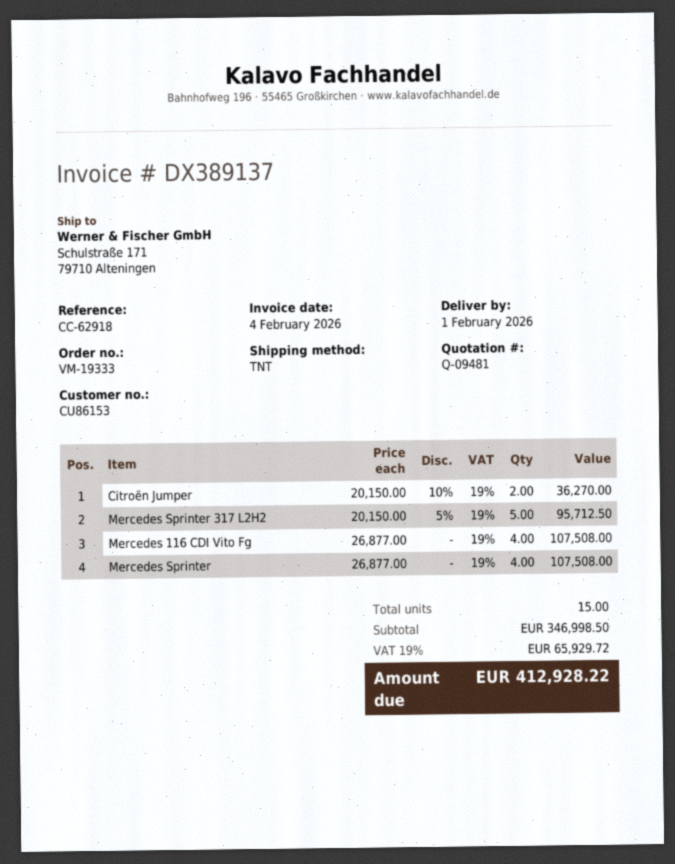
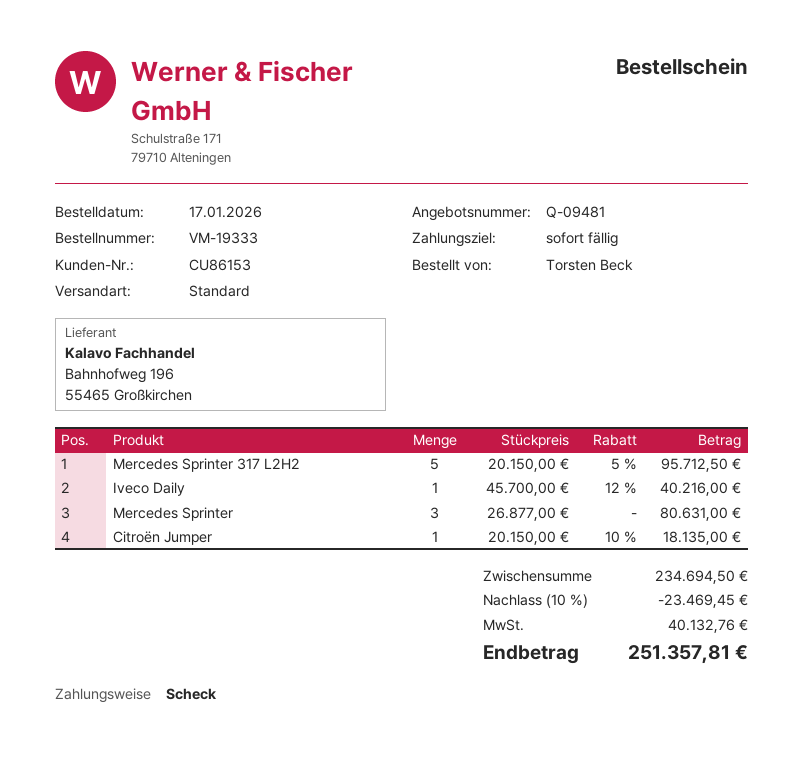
shipping method: TNT -> standard
Citroën Jumper: 2 x 20150.00 - 10% = 36270.00 -> 1 x 20150.00 - 10% = 18135.00
Mercedes 116 CDI Vito Fg: 4 x 26877.00 = 107508.00 -> none
Mercedes Sprinter: 4 x 26877.00 = 107508.00 -> 3 x 26877.00 = 80631.00
Iveco Daily: none -> 1 x 45700.00 - 12% = 40216.00
subtotal: 346998.50 -> 234694.50
discount: none -> 10% = 23469.45
tax: 65929.72 -> 40132.76
total: 412928.22 -> 251357.81

